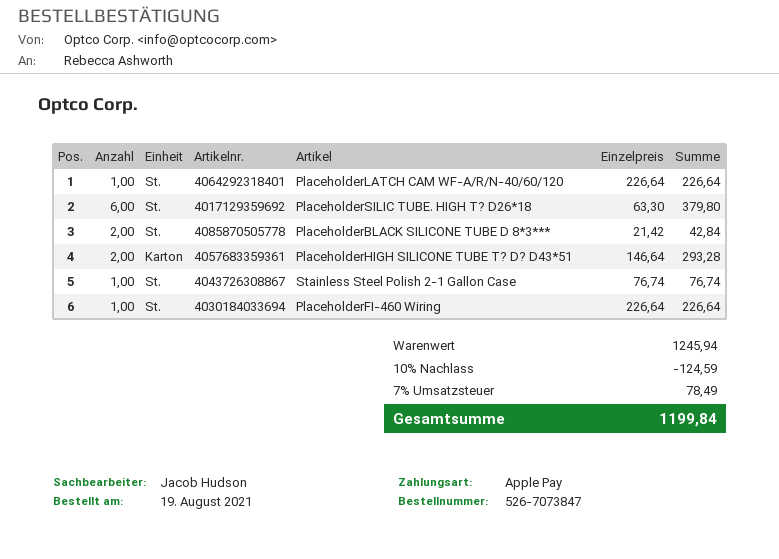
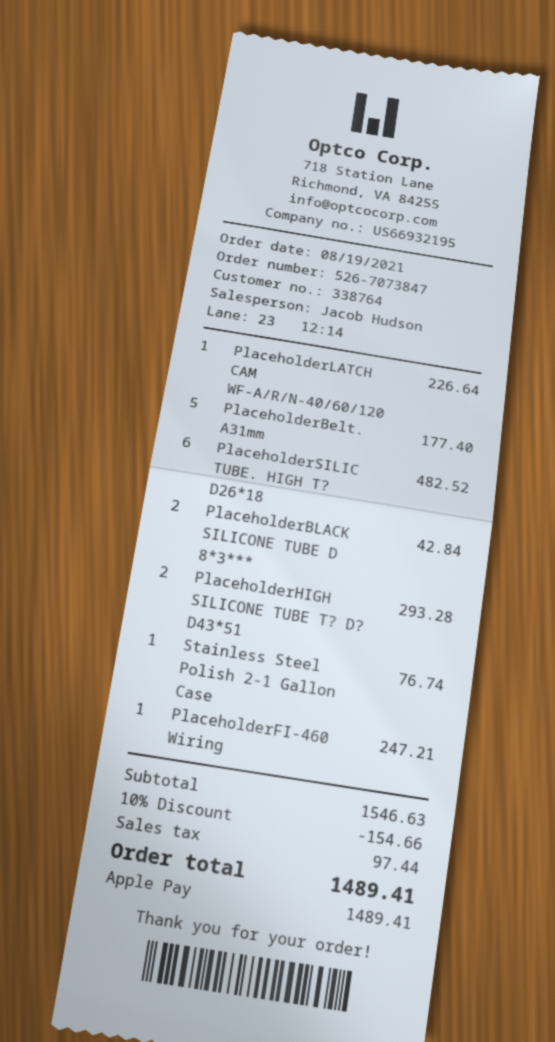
PlaceholderSILIC TUBE. HIGH T? D26*18: 6 for 379.80 -> 6 for 482.52
PlaceholderFI-460 Wiring: 1 for 226.64 -> 1 for 247.21
PlaceholderBelt. A31mm: none -> 5 for 177.40
subtotal: 1245.94 -> 1546.63
discount: 10% = 124.59 -> 10% = 154.66
tax: 78.49 -> 97.44
total: 1199.84 -> 1489.41

